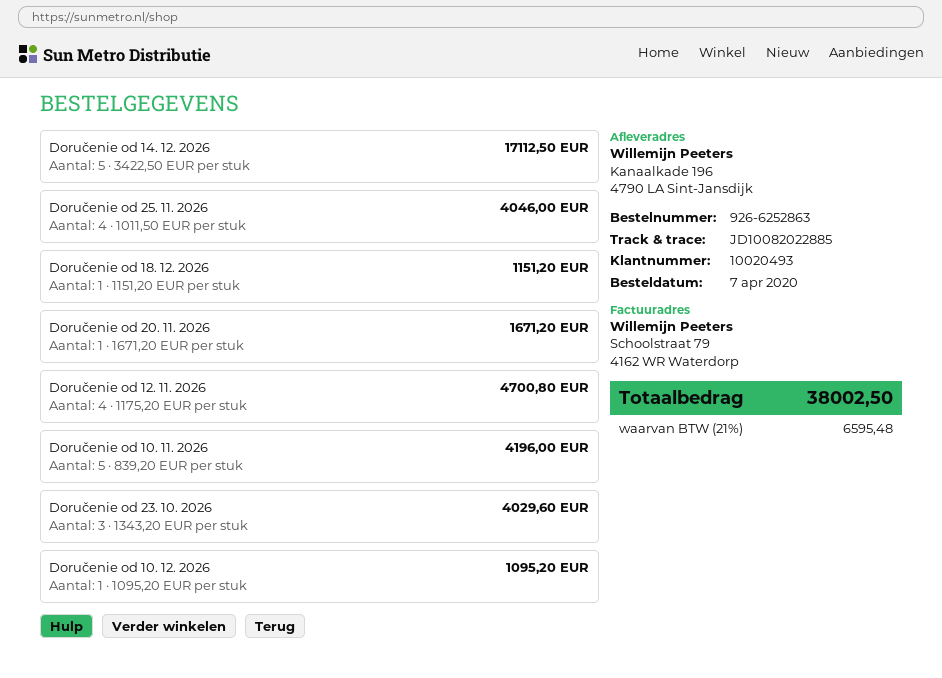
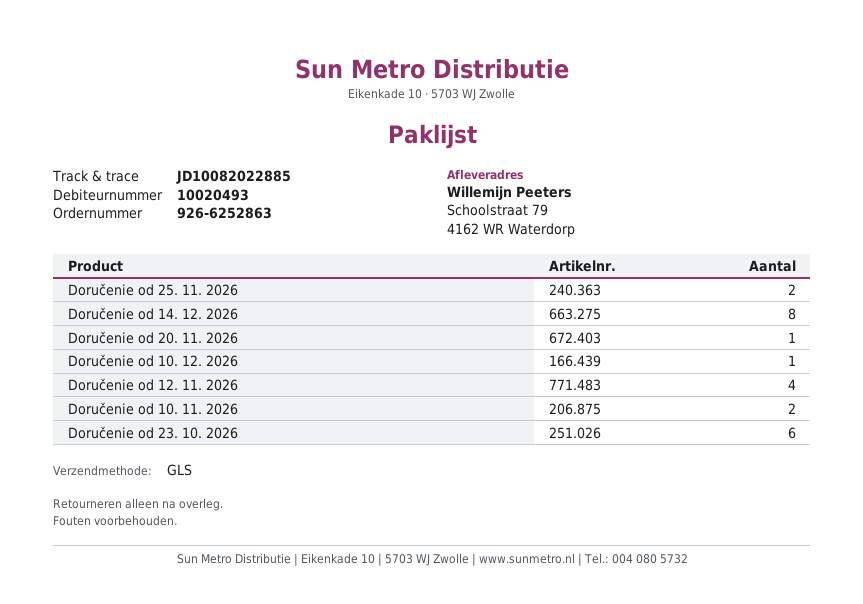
ship to: Kanaalkade 196, 4790 LA Sint-Jansdijk -> Schoolstraat 79, 4162 WR Waterdorp
Doručenie od 14. 12. 2026: 5 -> 8
Doručenie od 25. 11. 2026: 4 -> 2
Doručenie od 18. 12. 2026: 1 -> none
Doručenie od 10. 11. 2026: 5 -> 2
Doručenie od 23. 10. 2026: 3 -> 6

